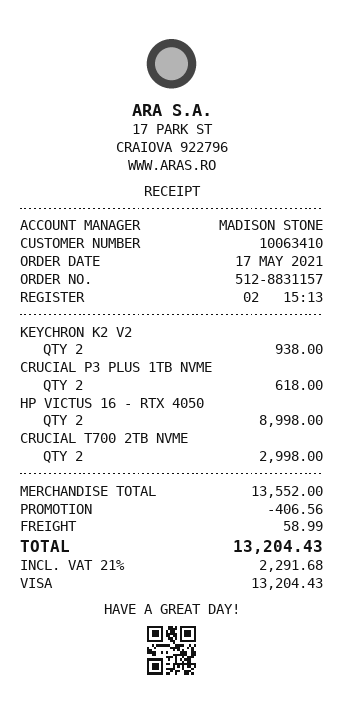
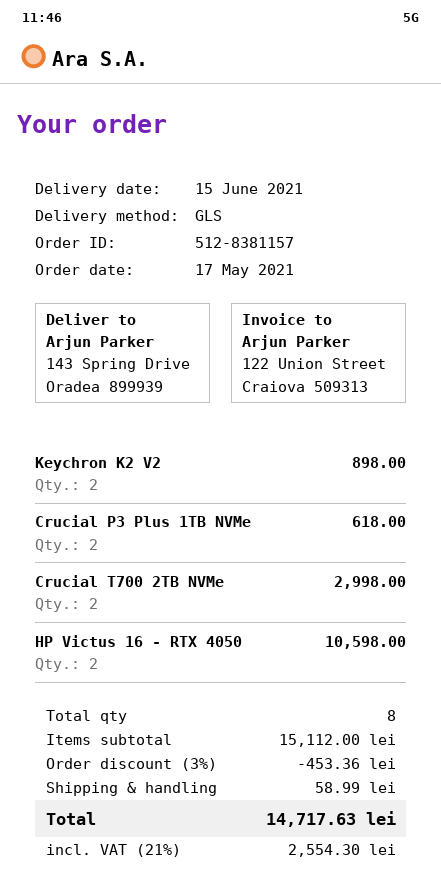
order number: 512-8831157 -> 512-8381157
KEYCHRON K2 V2: 2 for 938.00 -> 2 for 898.00
HP VICTUS 16 - RTX 4050: 2 for 8998.00 -> 2 for 10598.00
subtotal: 13552.00 -> 15112.00
discount: 406.56 -> 453.36
tax: 21% = 2291.68 -> 21% = 2554.30
total: 13204.43 -> 14717.63

